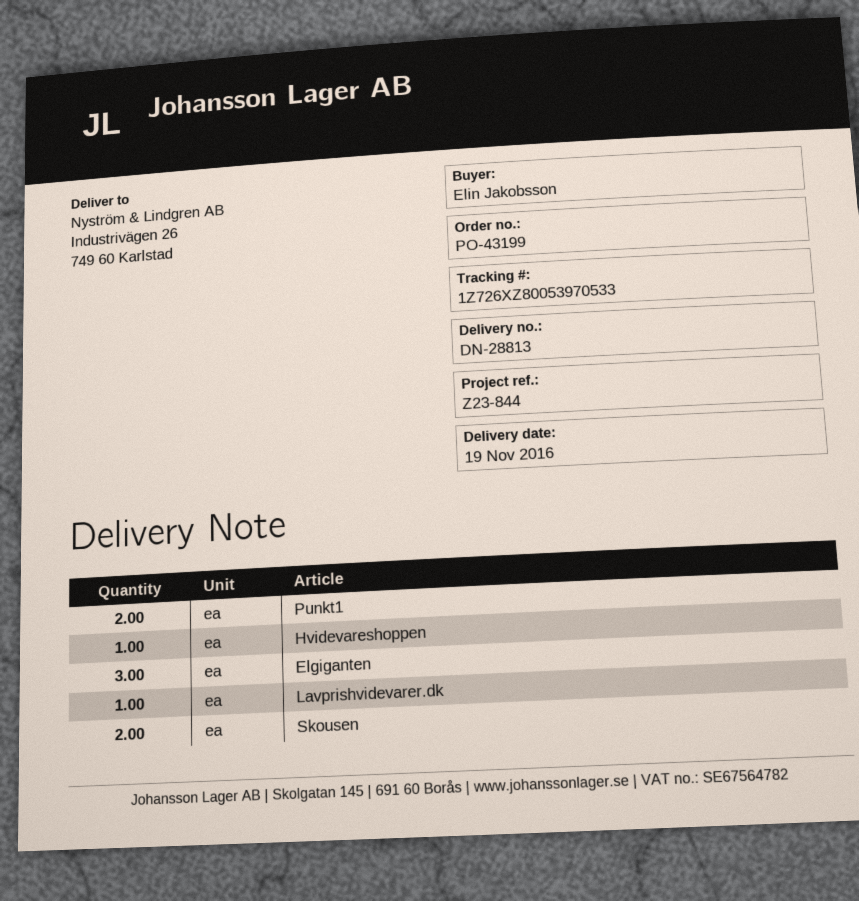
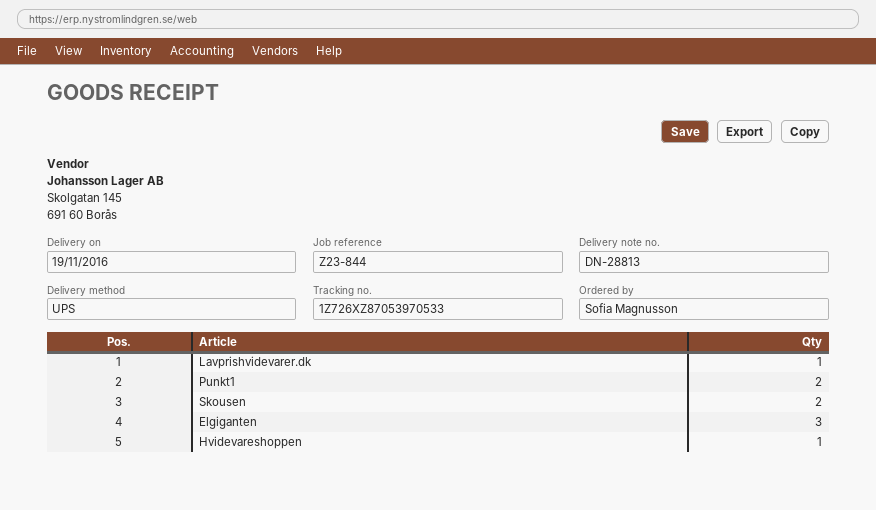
ordered by: Elin Jakobsson -> Sofia Magnusson
tracking number: 1Z726XZ80053970533 -> 1Z726XZ87053970533

